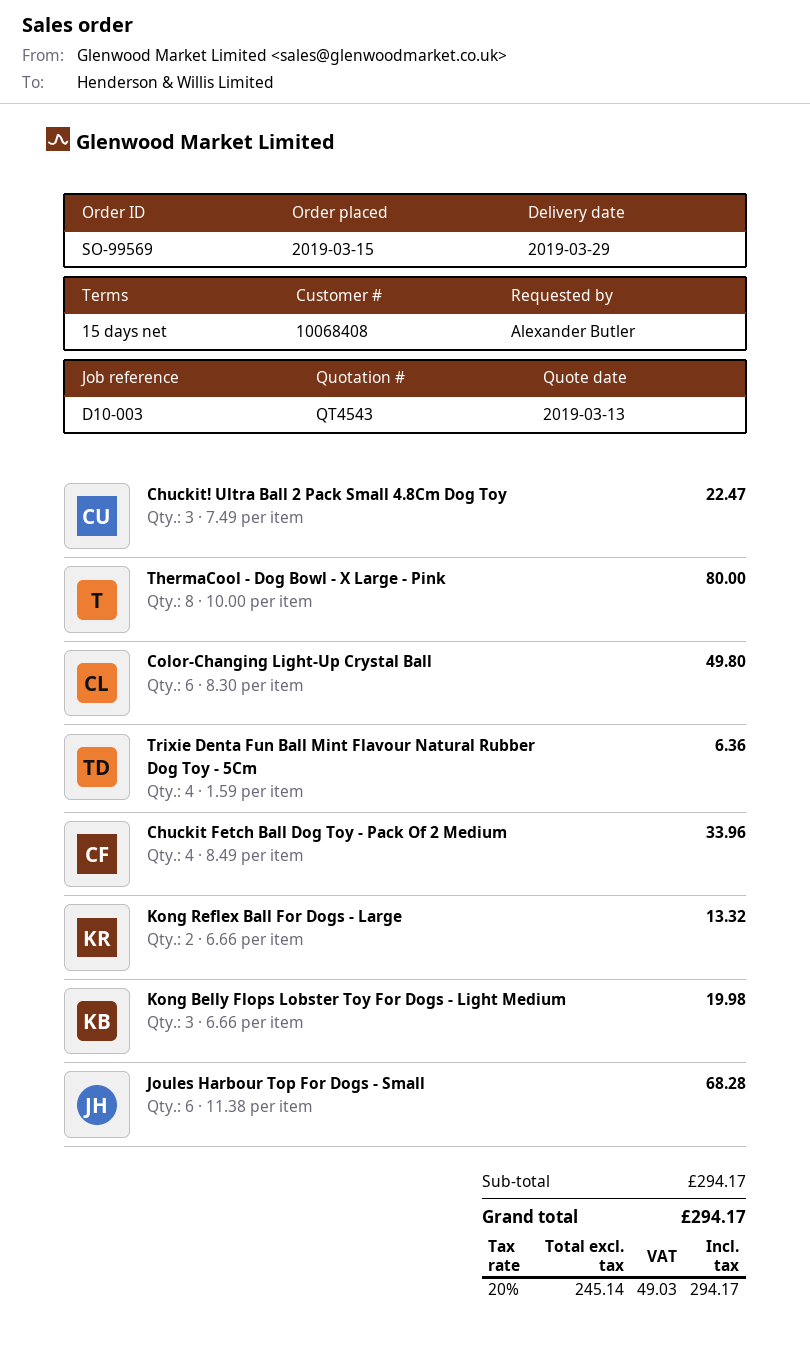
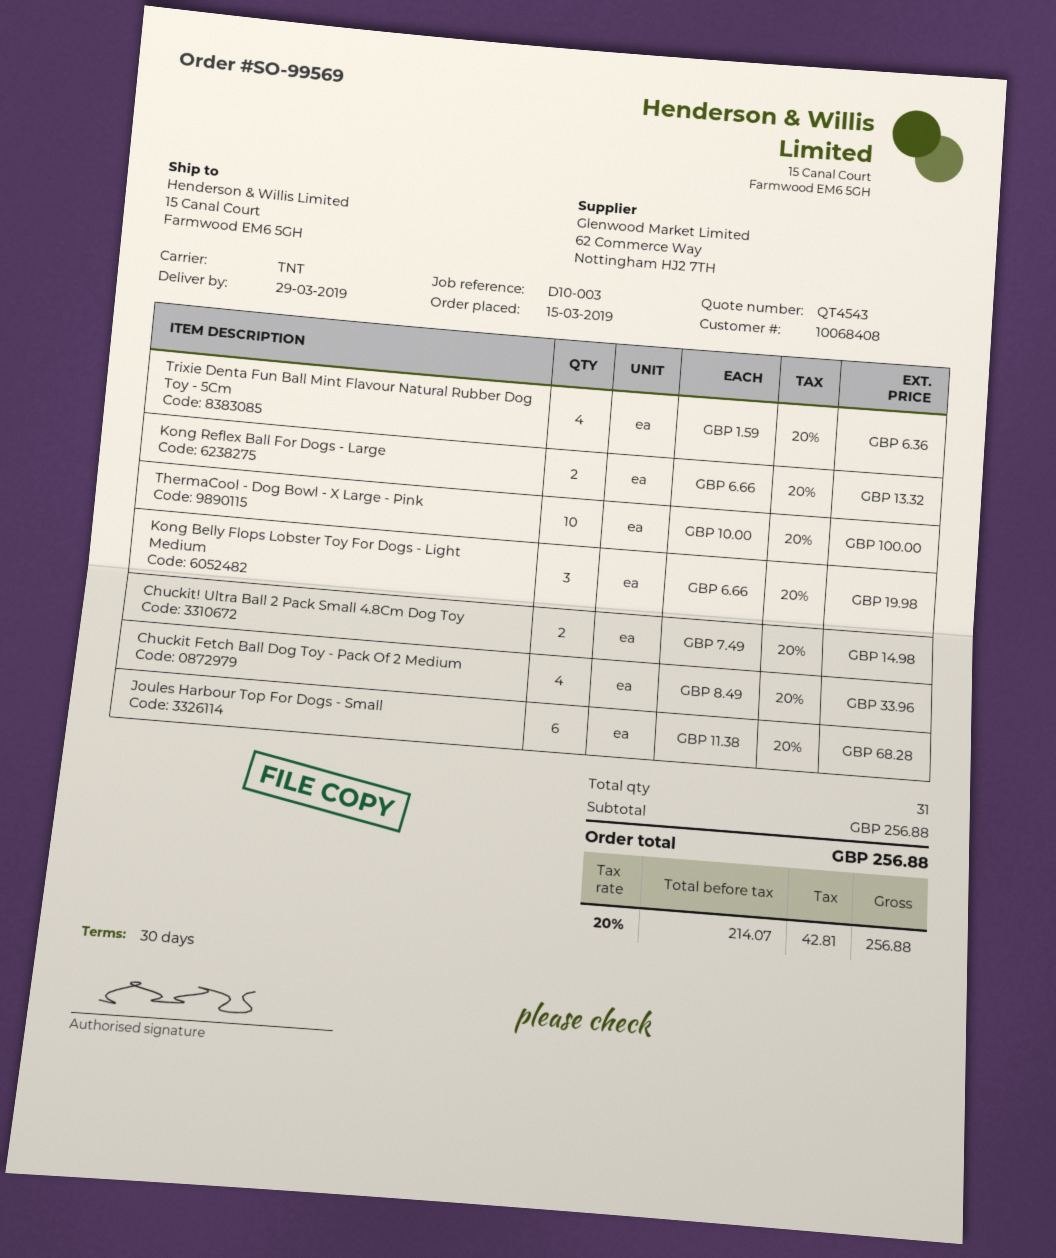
payment terms: 15 days -> 30 days
Chuckit! Ultra Ball 2 Pack Small 4.8Cm Dog Toy: 3 x 7.49 = 22.47 -> 2 x 7.49 = 14.98
ThermaCool - Dog Bowl - X Large - Pink: 8 x 10.00 = 80.00 -> 10 x 10.00 = 100.00
Color-Changing Light-Up Crystal Ball: 6 x 8.30 = 49.80 -> none
subtotal: 294.17 -> 256.88
net: 245.14 -> 214.07
tax: 20% = 49.03 -> 20% = 42.81
total: 294.17 -> 256.88

